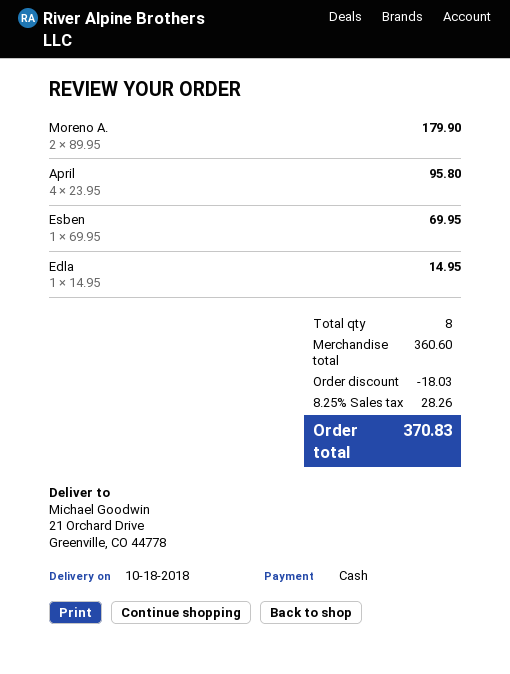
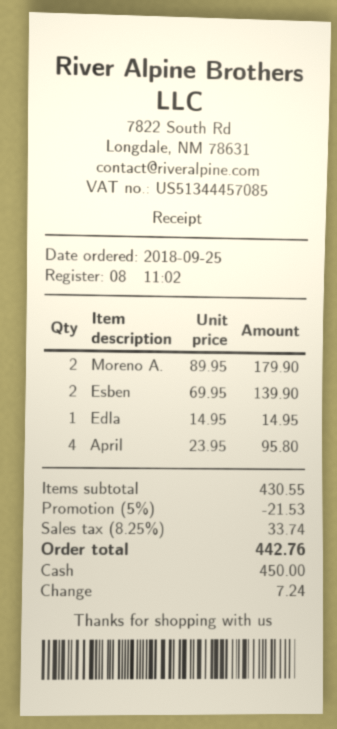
Esben: 1 x 69.95 = 69.95 -> 2 x 69.95 = 139.90
subtotal: 360.60 -> 430.55
discount: 18.03 -> 21.53
tax: 8.25% = 28.26 -> 8.25% = 33.74
total: 370.83 -> 442.76

